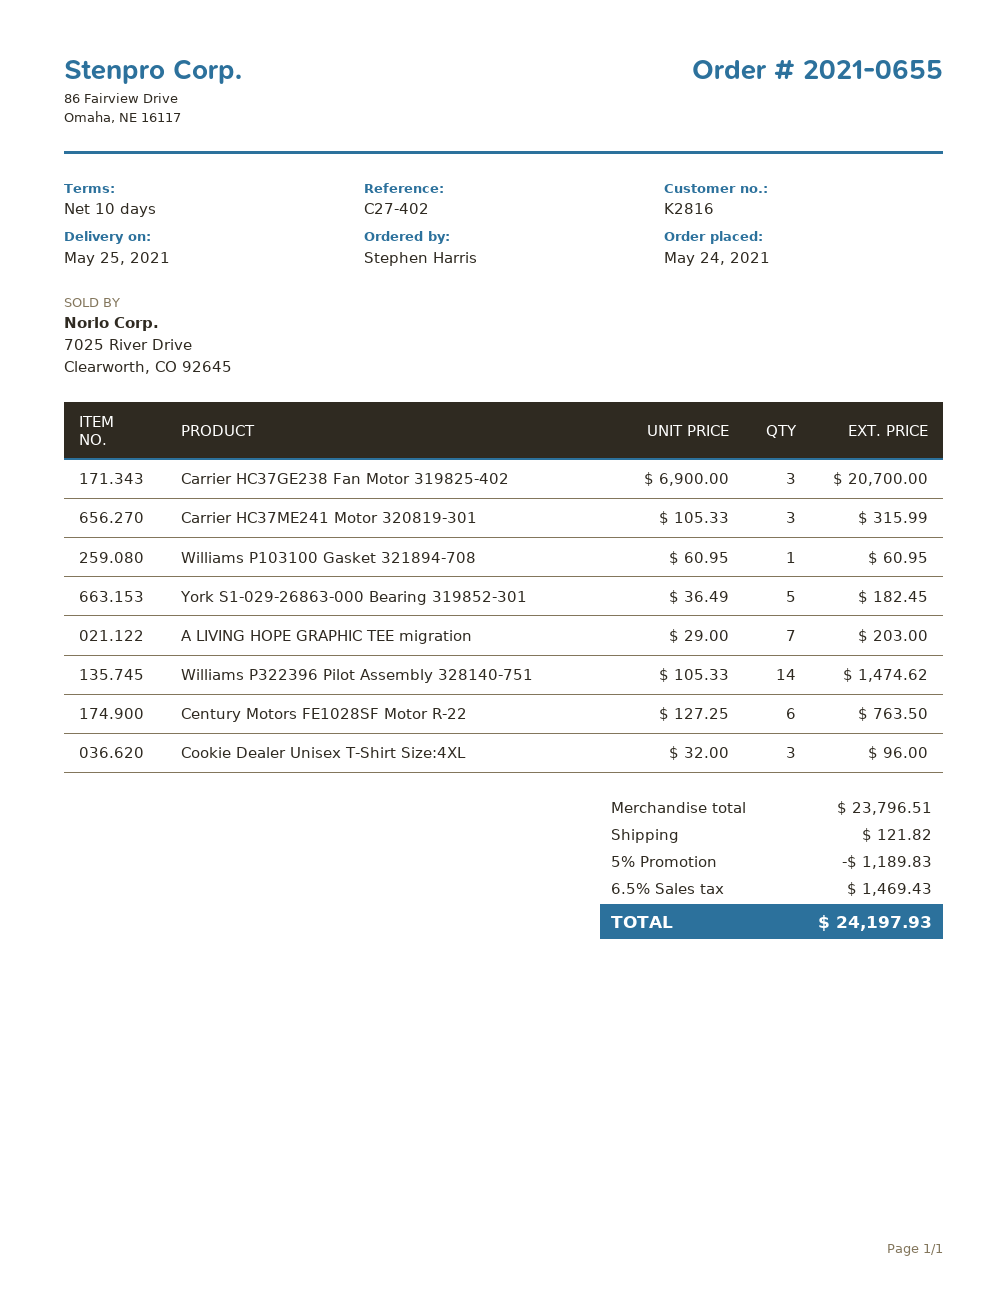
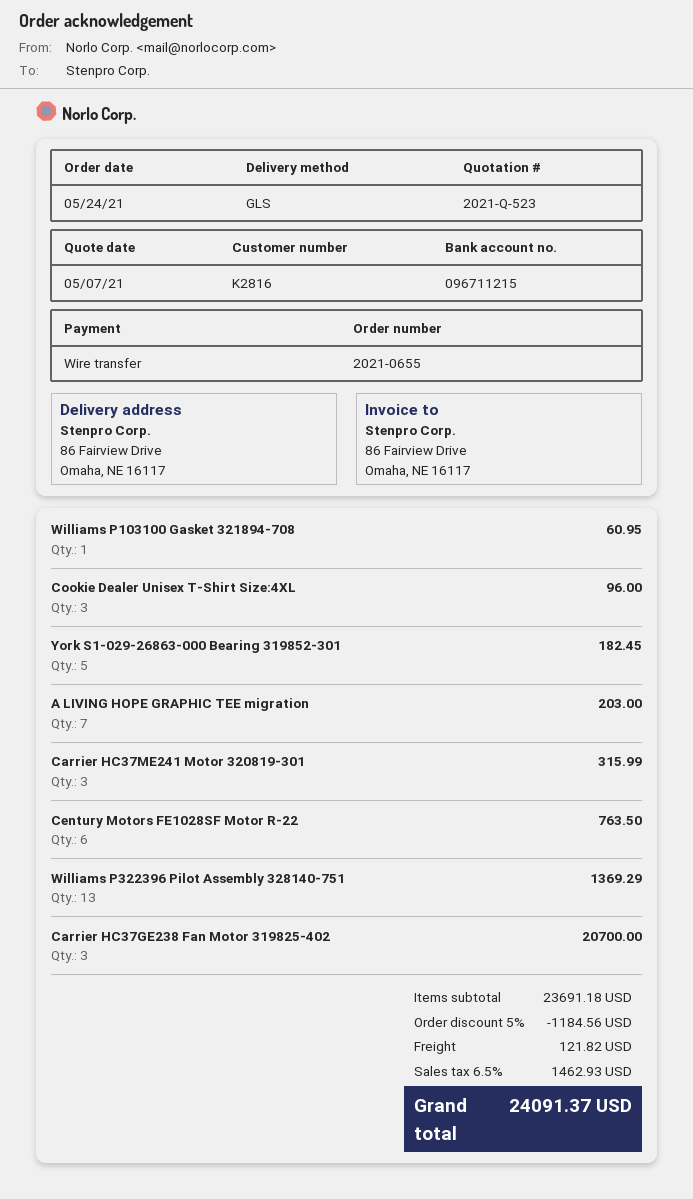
Williams P322396 Pilot Assembly 328140-751: 14 for 1474.62 -> 13 for 1369.29
subtotal: 23796.51 -> 23691.18
discount: 5% = 1189.83 -> 5% = 1184.56
tax: 6.5% = 1469.43 -> 6.5% = 1462.93
total: 24197.93 -> 24091.37

